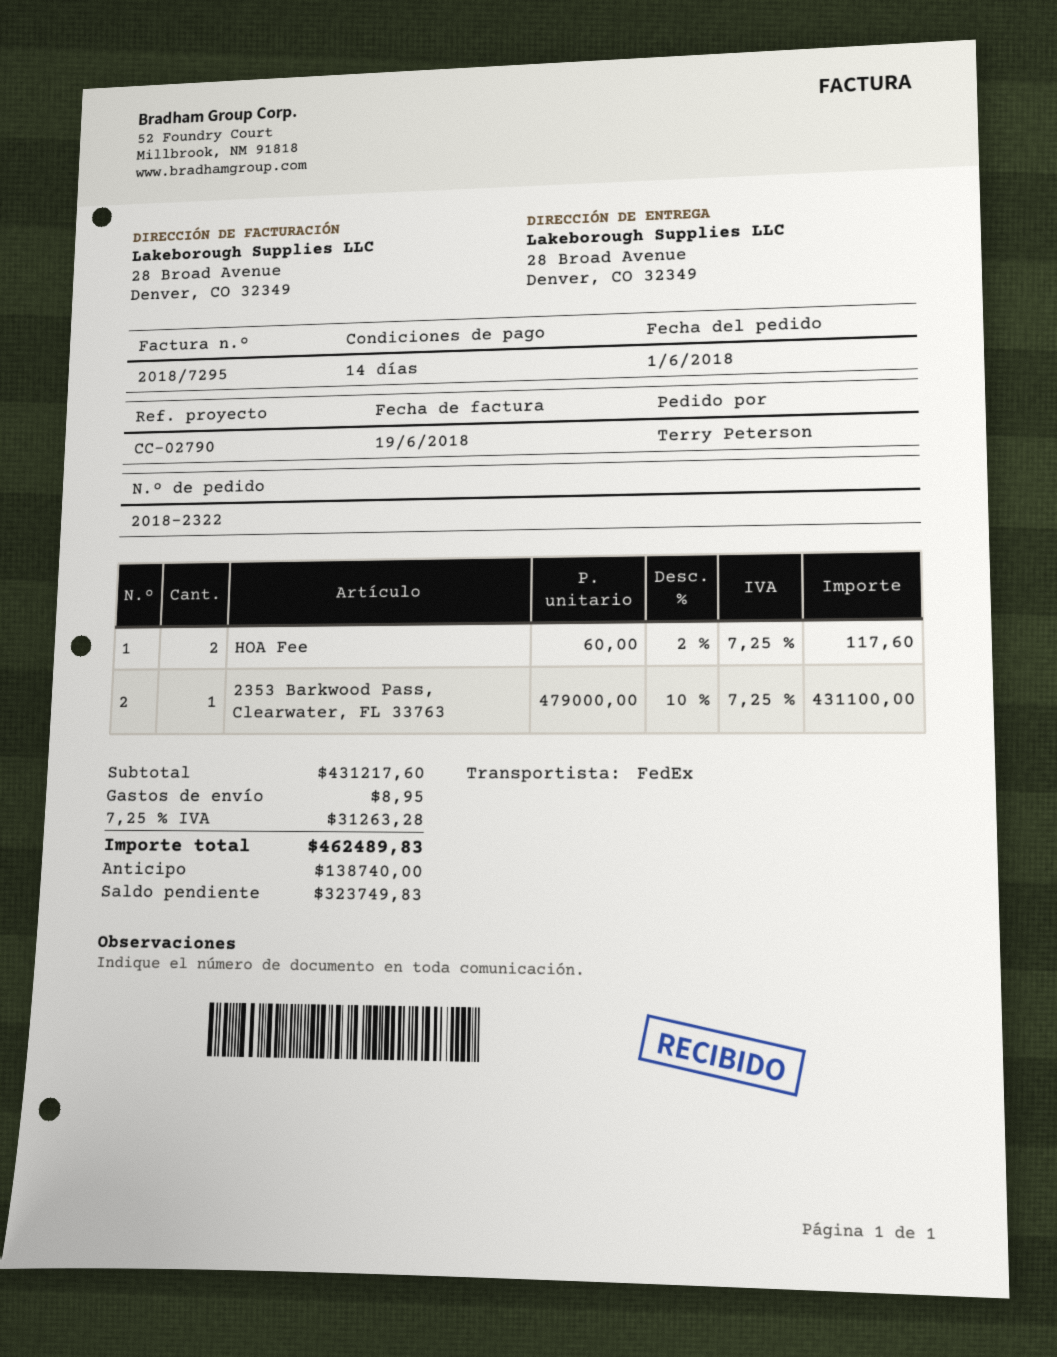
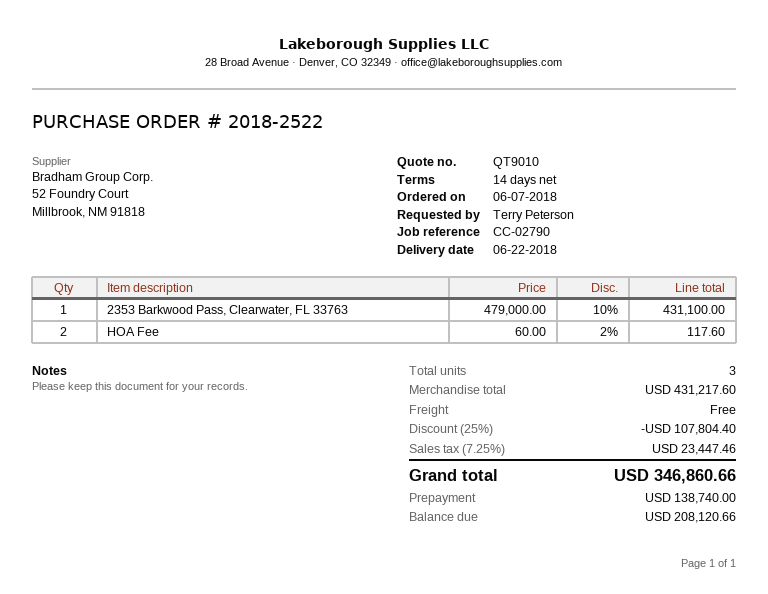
order number: 2018-2322 -> 2018-2522
order date: 2018-06-01 -> 2018-06-07
discount: none -> 25% = 107804.40
shipping: 8.95 -> 0.00
tax: 7.25% = 31263.28 -> 7.25% = 23447.46
total: 462489.83 -> 346860.66
balance: 323749.83 -> 208120.66

